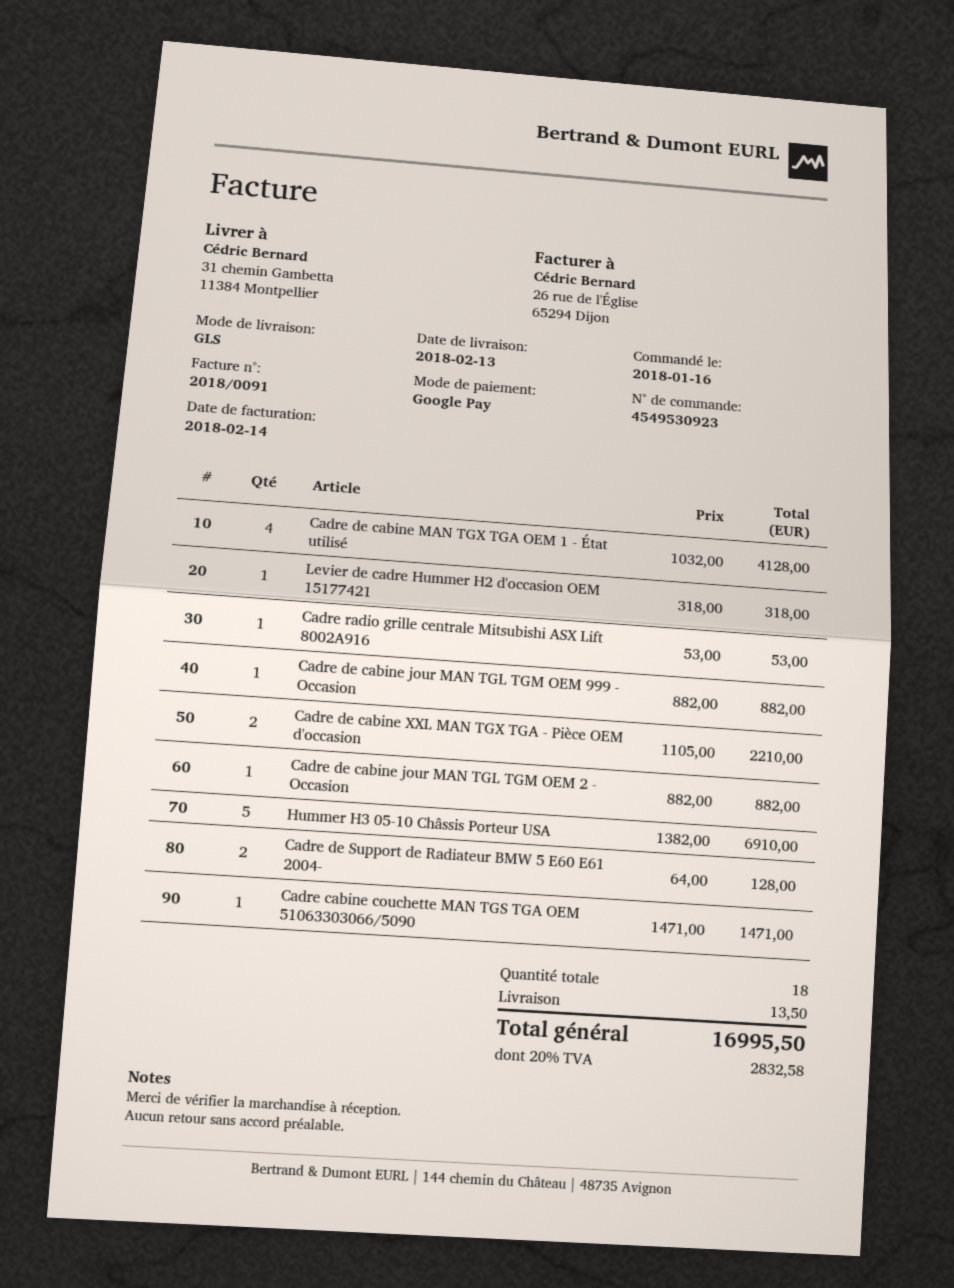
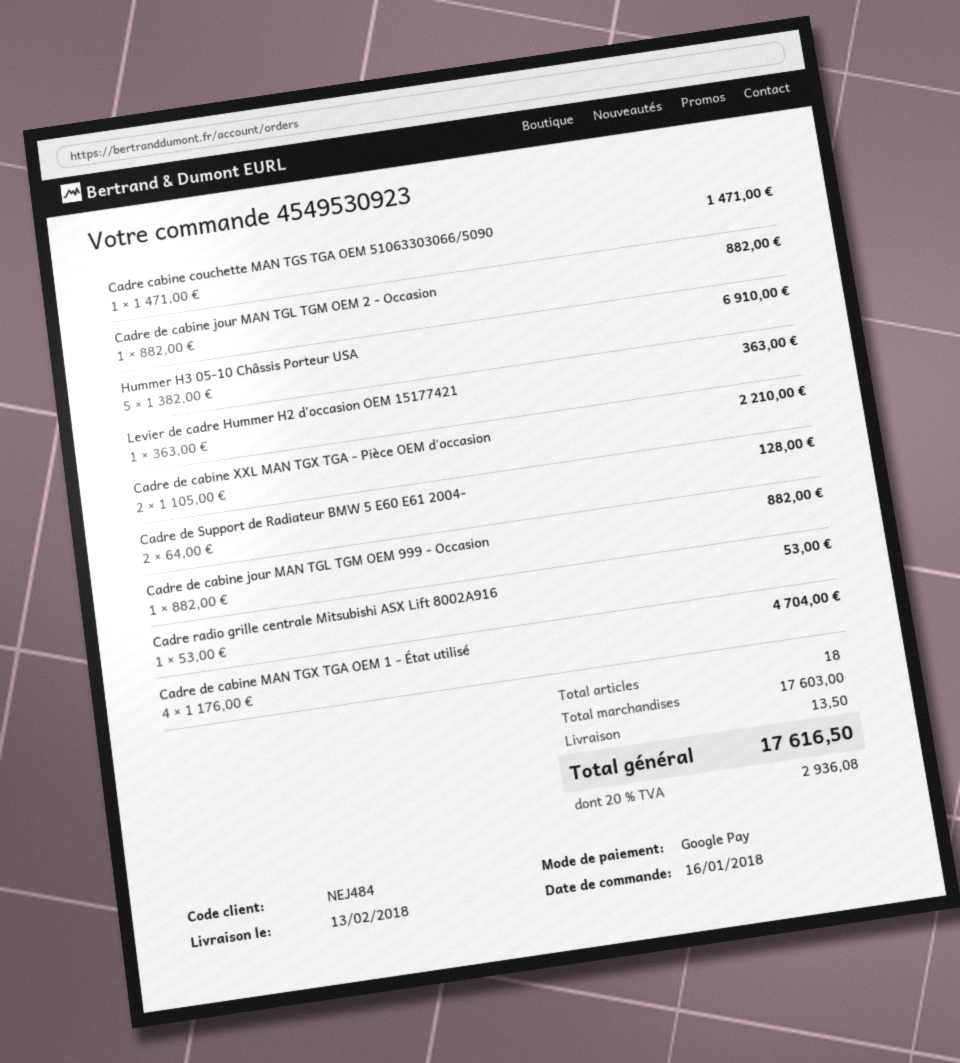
Cadre de cabine MAN TGX TGA OEM 1 - État utilisé: 4 x 1032.00 = 4128.00 -> 4 x 1176.00 = 4704.00
Levier de cadre Hummer H2 d'occasion OEM 15177421: 1 x 318.00 = 318.00 -> 1 x 363.00 = 363.00
tax: 20% = 2832.58 -> 20% = 2936.08
total: 16995.50 -> 17616.50

